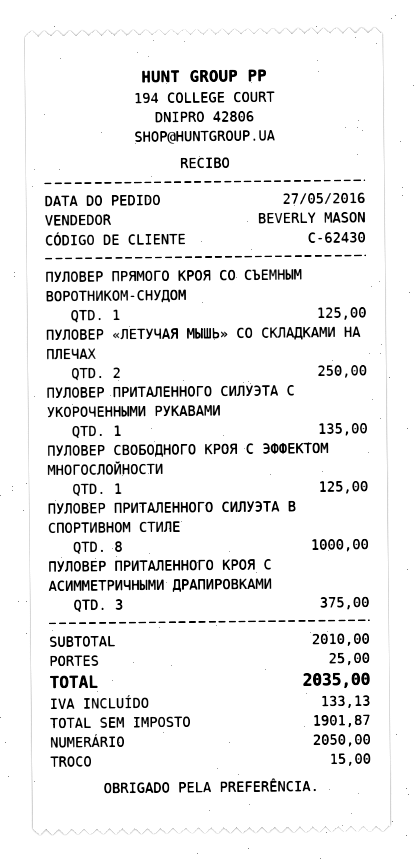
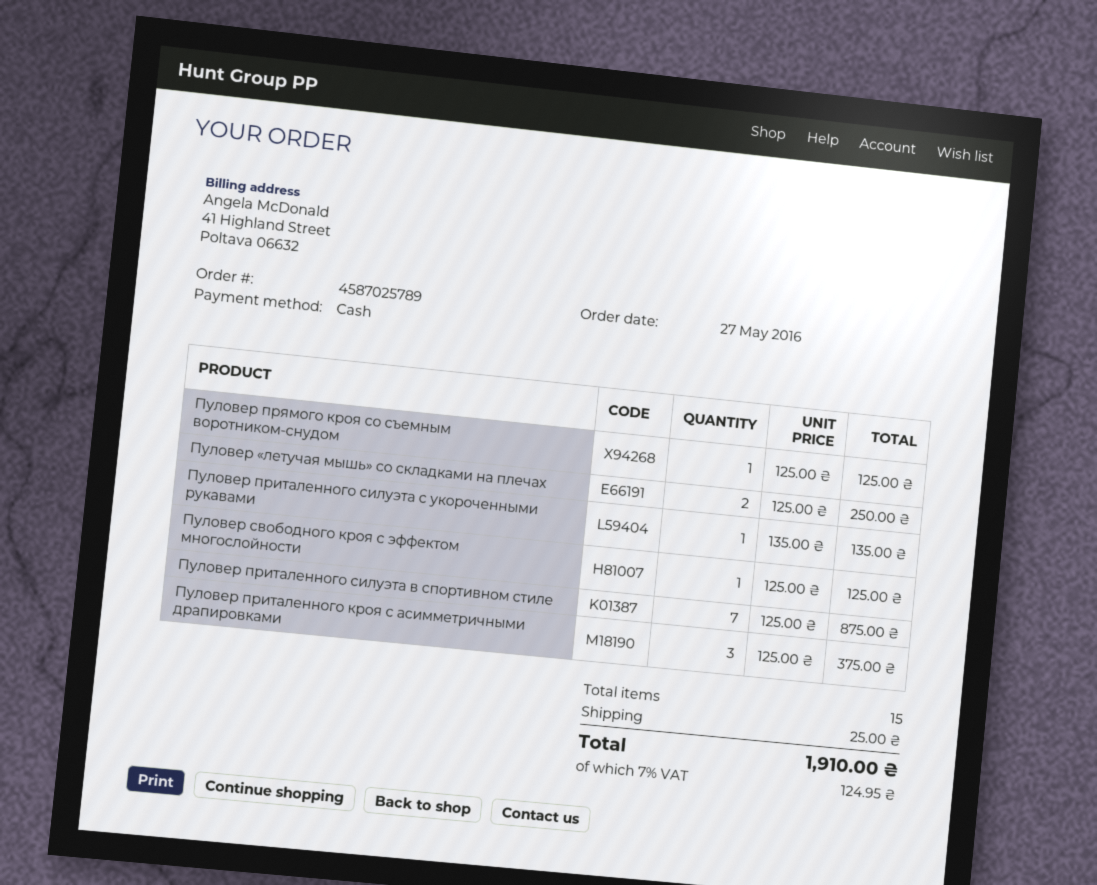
ПУЛОВЕР ПРИТАЛЕННОГО СИЛУЭТА В СПОРТИВНОМ СТИЛЕ: 8 for 1000.00 -> 7 for 875.00
tax: 133.13 -> 124.95
total: 2035.00 -> 1910.00

